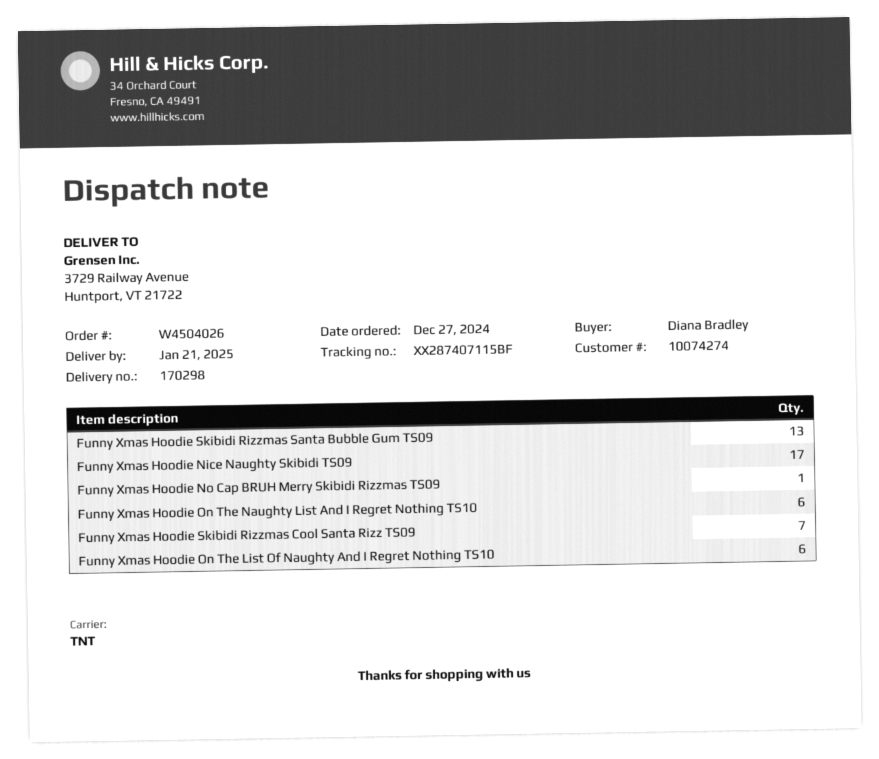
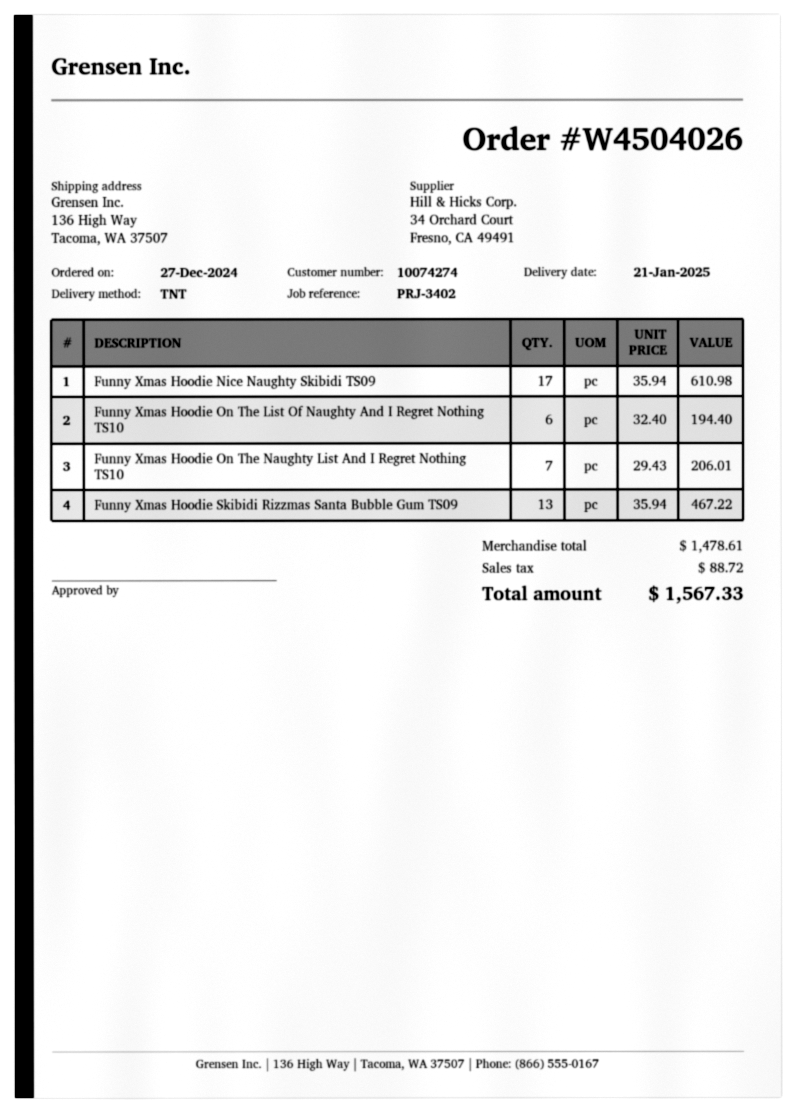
ship to: 3729 Railway Avenue, Huntport, VT 21722 -> 136 High Way, Tacoma, WA 37507
Funny Xmas Hoodie No Cap BRUH Merry Skibidi Rizzmas TS09: 1 -> none
Funny Xmas Hoodie On The Naughty List And I Regret Nothing TS10: 6 -> 7
Funny Xmas Hoodie Skibidi Rizzmas Cool Santa Rizz TS09: 7 -> none

